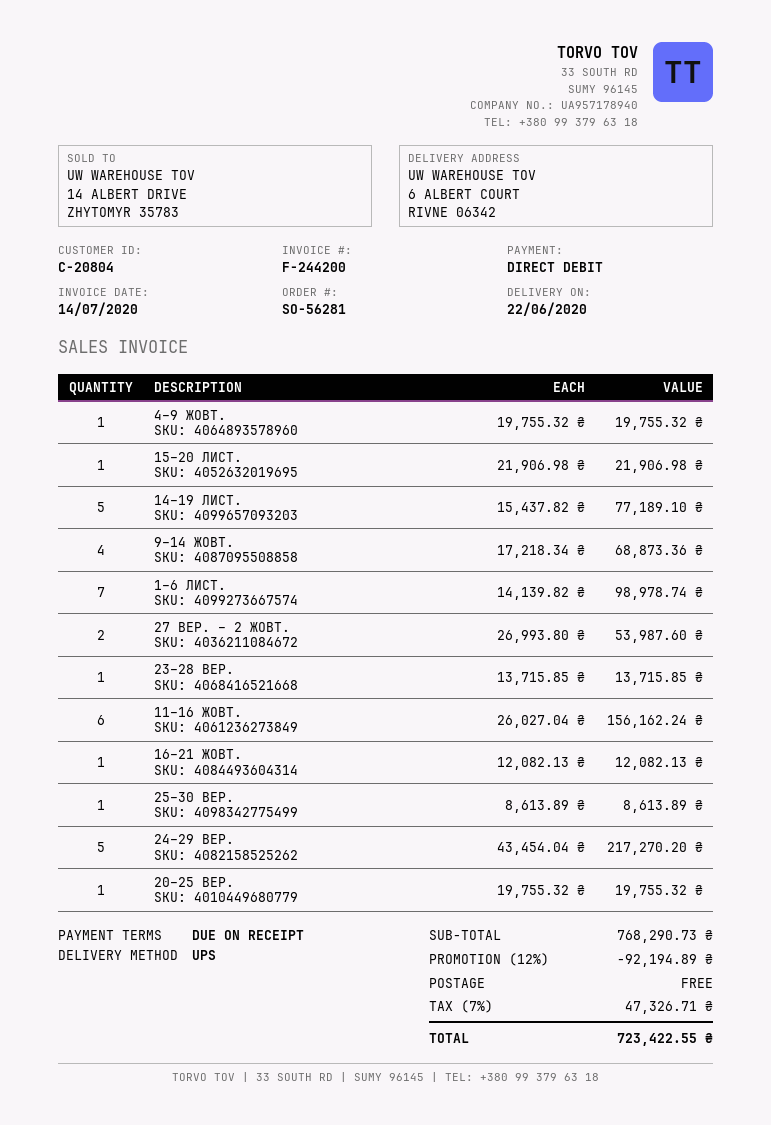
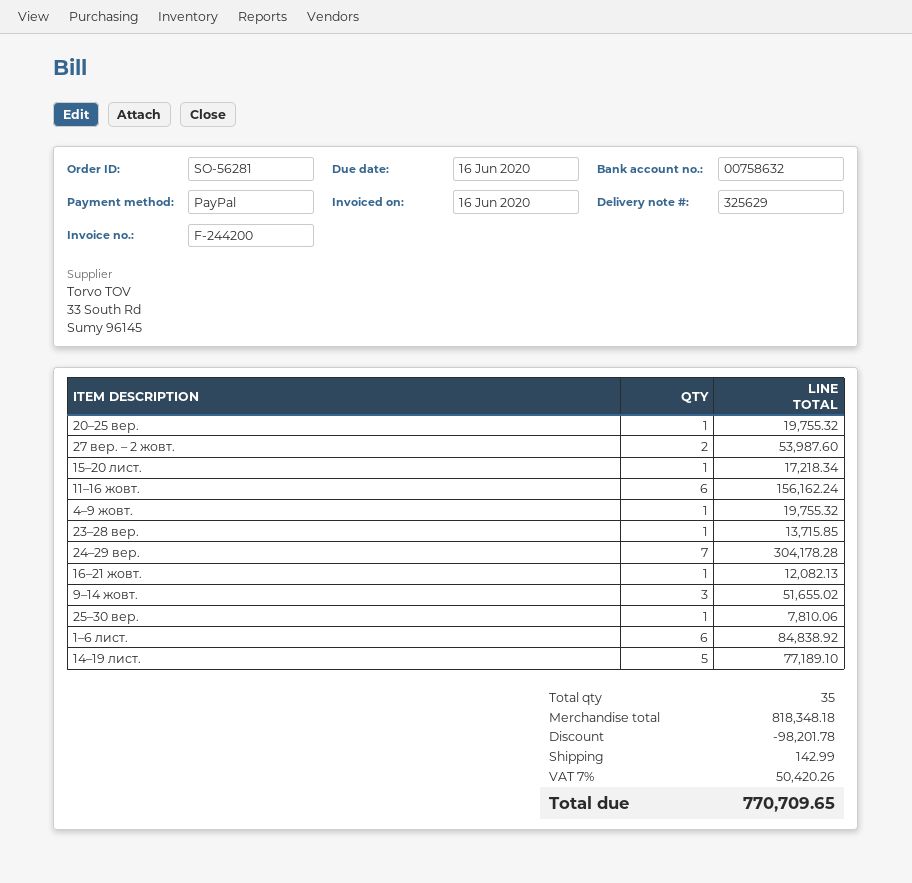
invoice date: 2020-07-14 -> 2020-06-16
payment method: direct debit -> PayPal
15–20 ЛИСТ.: 1 for 21906.98 -> 1 for 17218.34
9–14 ЖОВТ.: 4 for 68873.36 -> 3 for 51655.02
1–6 ЛИСТ.: 7 for 98978.74 -> 6 for 84838.92
25–30 ВЕР.: 1 for 8613.89 -> 1 for 7810.06
24–29 ВЕР.: 5 for 217270.20 -> 7 for 304178.28
subtotal: 768290.73 -> 818348.18
discount: 92194.89 -> 98201.78
shipping: 0.00 -> 142.99
tax: 7% = 47326.71 -> 7% = 50420.26
total: 723422.55 -> 770709.65

